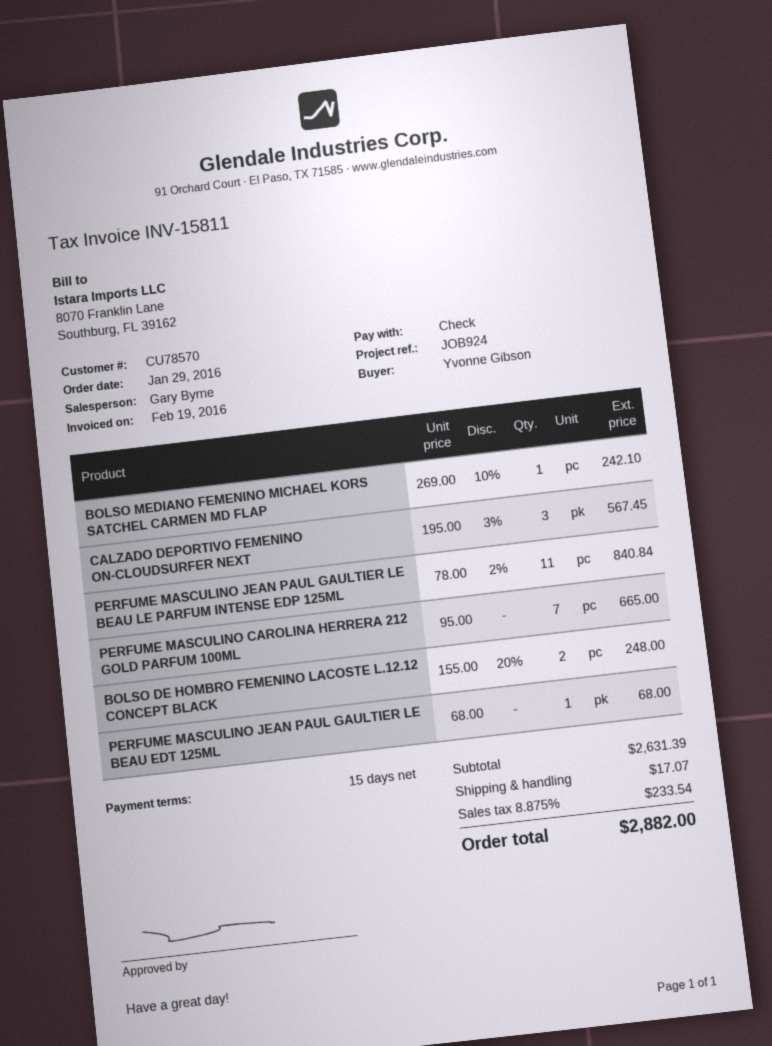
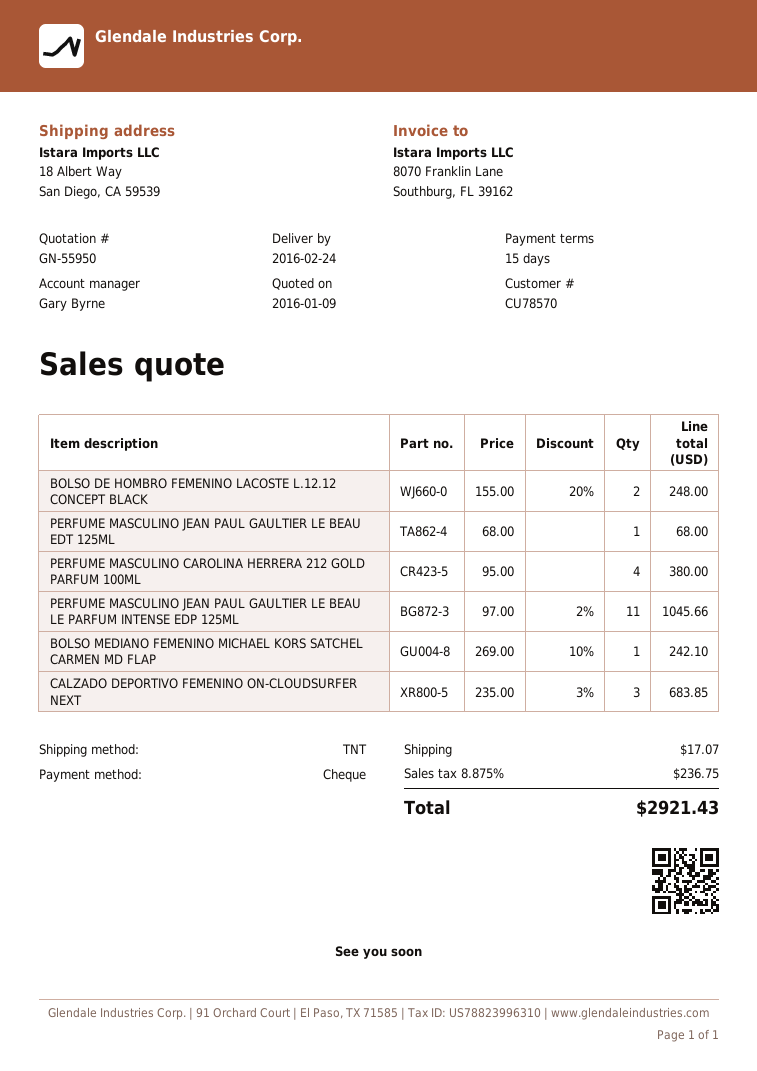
CALZADO DEPORTIVO FEMENINO ON-CLOUDSURFER NEXT: 3 x 195.00 - 3% = 567.45 -> 3 x 235.00 - 3% = 683.85
PERFUME MASCULINO JEAN PAUL GAULTIER LE BEAU LE PARFUM INTENSE EDP 125ML: 11 x 78.00 - 2% = 840.84 -> 11 x 97.00 - 2% = 1045.66
PERFUME MASCULINO CAROLINA HERRERA 212 GOLD PARFUM 100ML: 7 x 95.00 = 665.00 -> 4 x 95.00 = 380.00
tax: 8.875% = 233.54 -> 8.875% = 236.75
total: 2882.00 -> 2921.43

